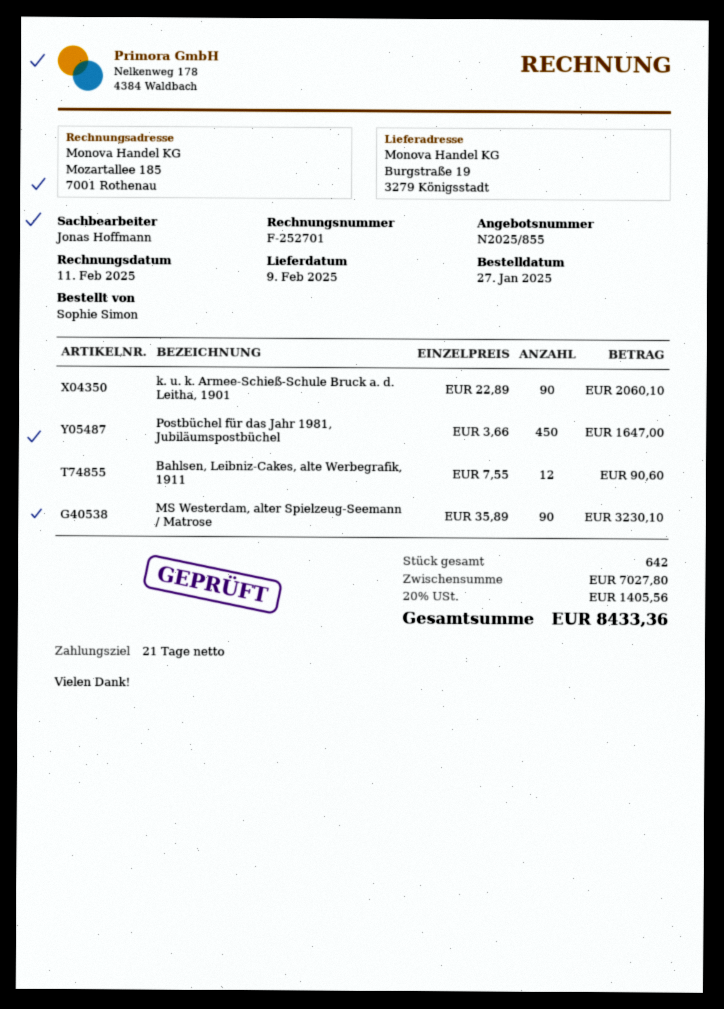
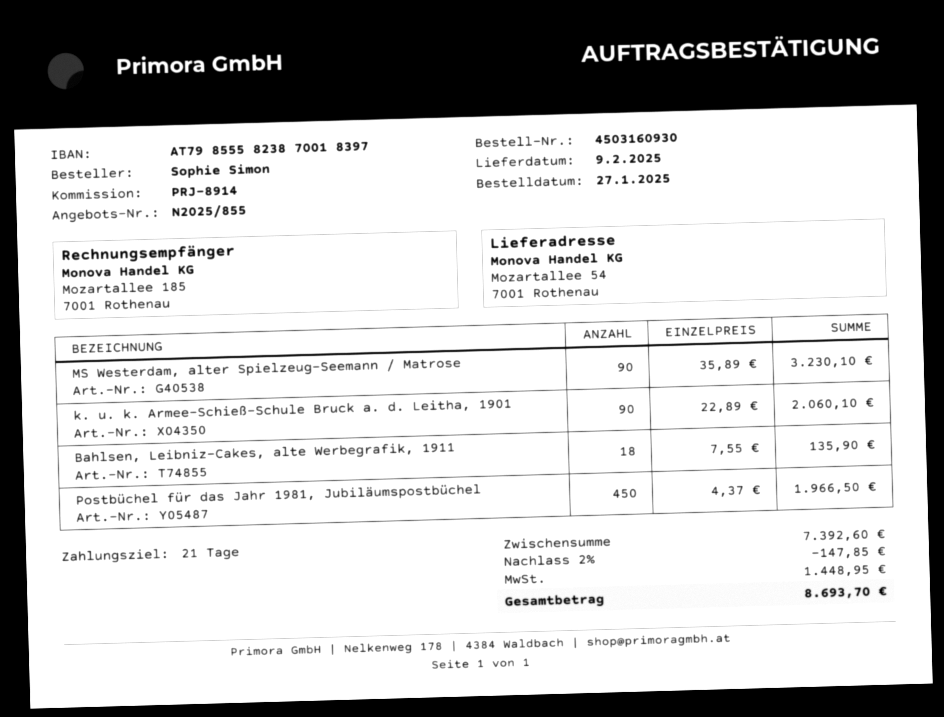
ship to: Burgstraße 19, 3279 Königsstadt -> Mozartallee 54, 7001 Rothenau
Postbüchel für das Jahr 1981, Jubiläumspostbüchel: 450 x 3.66 = 1647.00 -> 450 x 4.37 = 1966.50
Bahlsen, Leibniz-Cakes, alte Werbegrafik, 1911: 12 x 7.55 = 90.60 -> 18 x 7.55 = 135.90
subtotal: 7027.80 -> 7392.60
discount: none -> 2% = 147.85
tax: 1405.56 -> 1448.95
total: 8433.36 -> 8693.70

